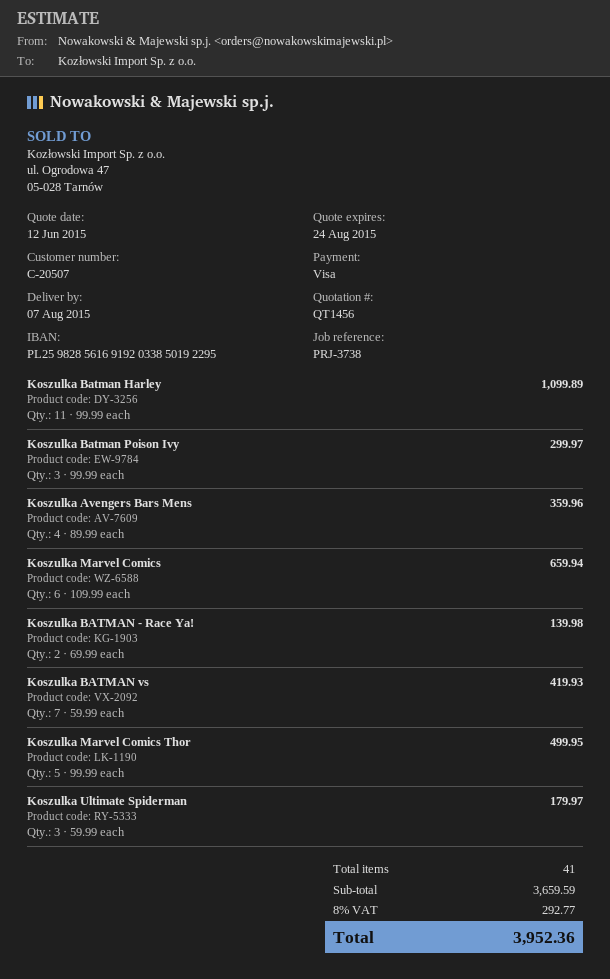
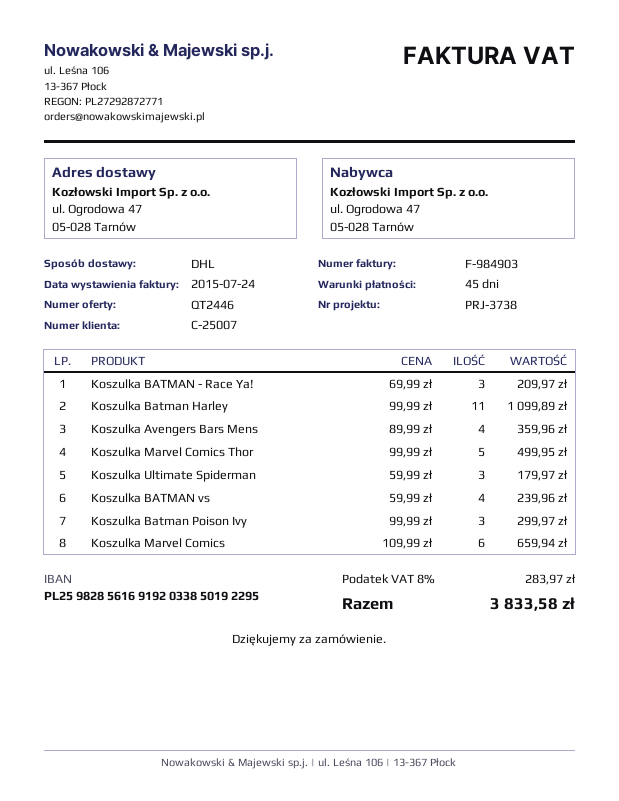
quote number: QT1456 -> QT2446
customer number: C-20507 -> C-25007
Koszulka BATMAN - Race Ya!: 2 x 69.99 = 139.98 -> 3 x 69.99 = 209.97
Koszulka BATMAN vs: 7 x 59.99 = 419.93 -> 4 x 59.99 = 239.96
tax: 8% = 292.77 -> 8% = 283.97
total: 3952.36 -> 3833.58

